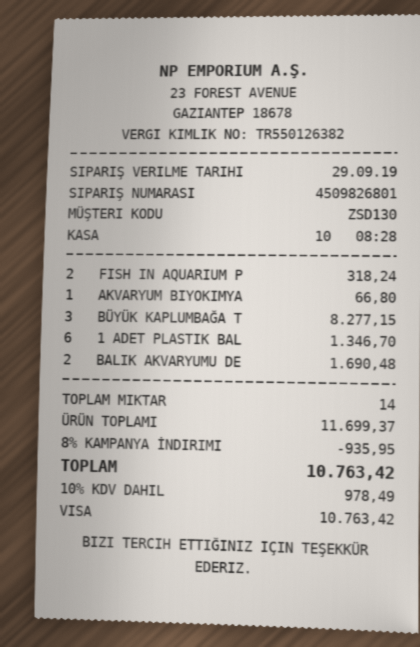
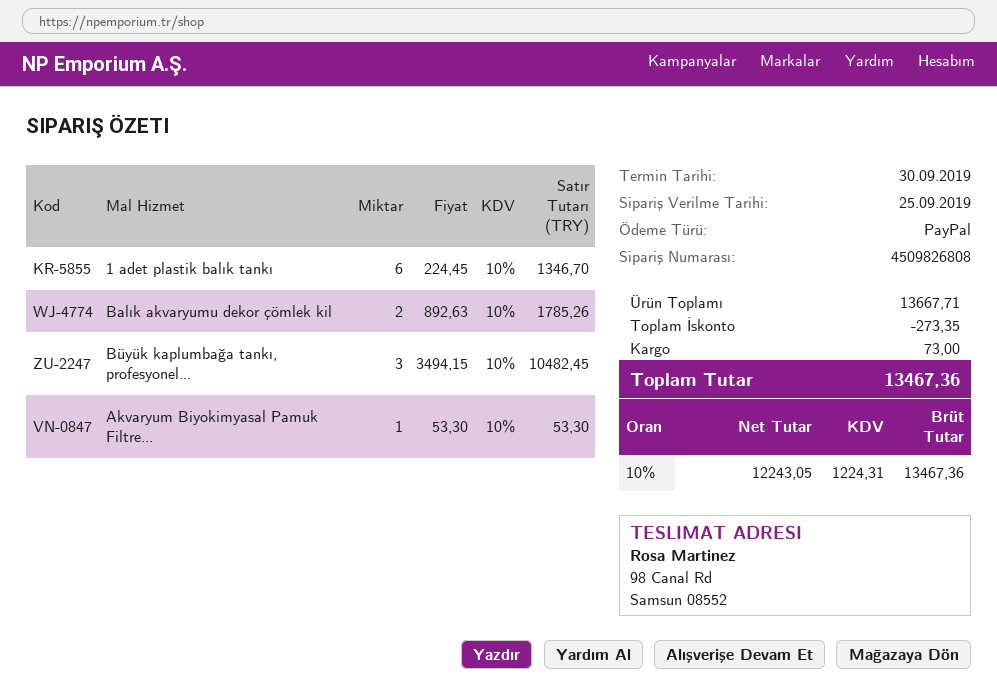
order number: 4509826801 -> 4509826808
order date: 2019-09-29 -> 2019-09-25
payment method: Visa -> PayPal
FISH IN AQUARIUM P: 2 for 318.24 -> none
AKVARYUM BIYOKIMYA: 1 for 66.80 -> 1 for 53.30
BÜYÜK KAPLUMBAĞA T: 3 for 8277.15 -> 3 for 10482.45
BALIK AKVARYUMU DE: 2 for 1690.48 -> 2 for 1785.26
subtotal: 11699.37 -> 13667.71
discount: 935.95 -> 273.35
shipping: none -> 73.00
tax: 10% = 978.49 -> 10% = 1224.31
total: 10763.42 -> 13467.36

